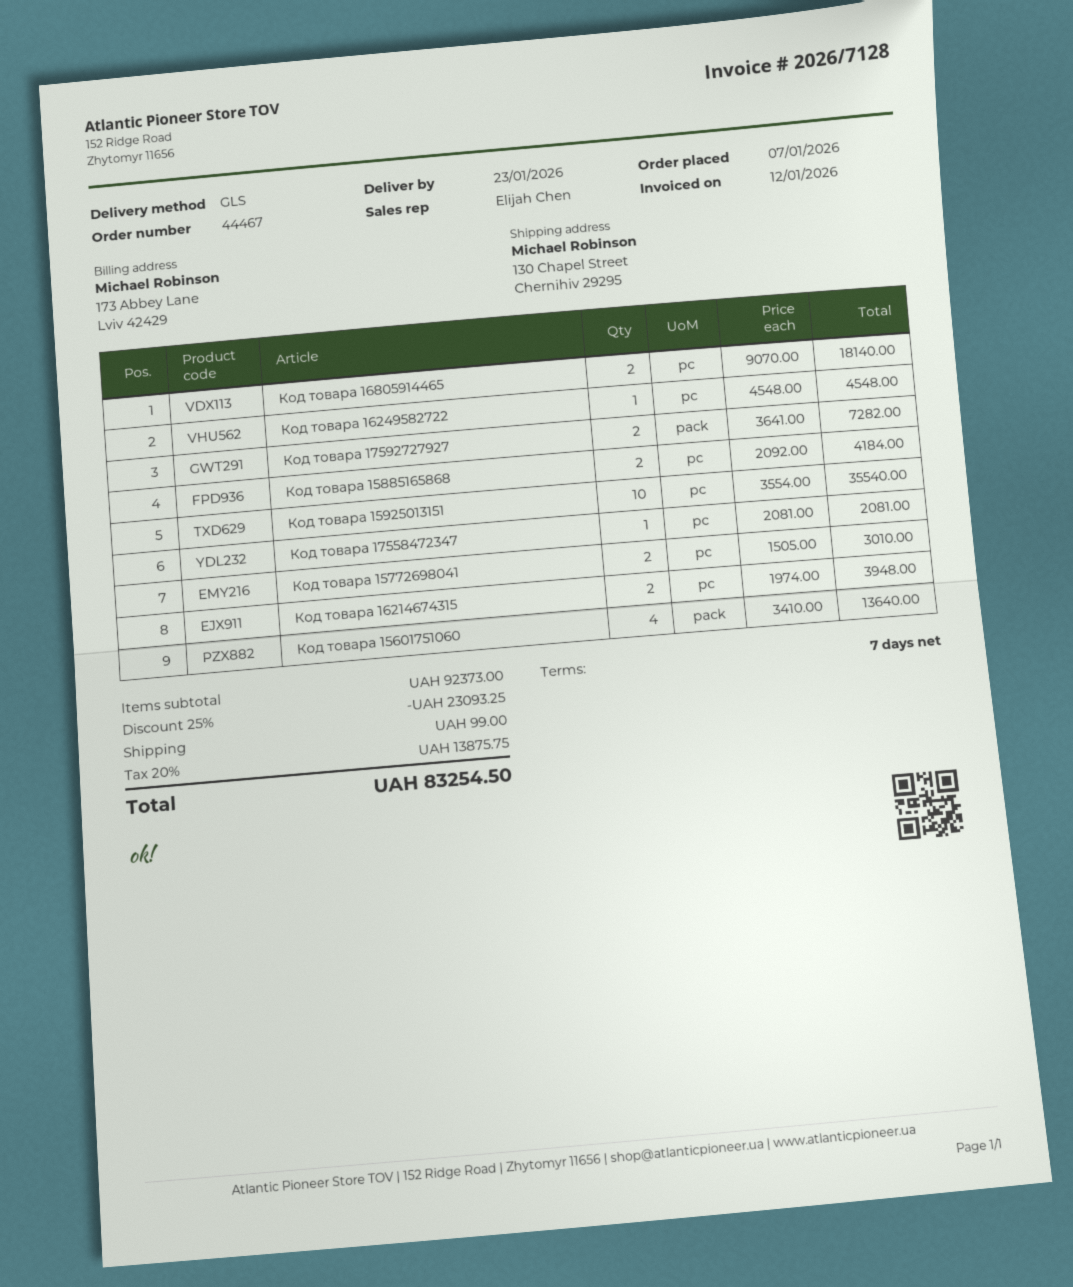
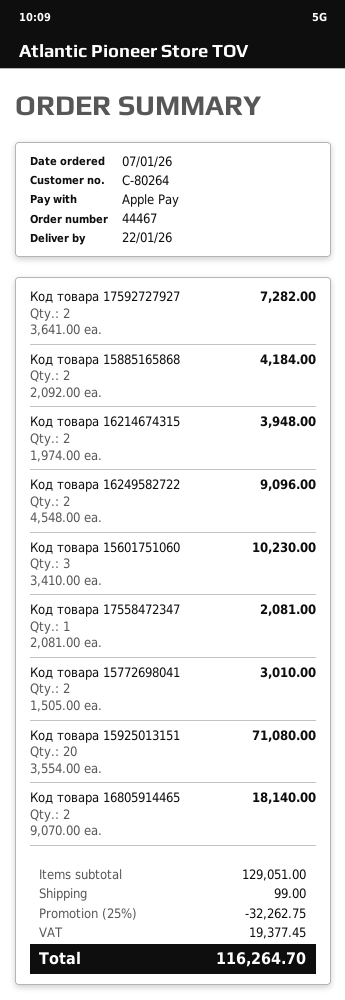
delivery date: 2026-01-23 -> 2026-01-22
Код товара 16249582722: 1 x 4548.00 = 4548.00 -> 2 x 4548.00 = 9096.00
Код товара 15925013151: 10 x 3554.00 = 35540.00 -> 20 x 3554.00 = 71080.00
Код товара 15601751060: 4 x 3410.00 = 13640.00 -> 3 x 3410.00 = 10230.00
subtotal: 92373.00 -> 129051.00
discount: 25% = 23093.25 -> 25% = 32262.75
tax: 13875.75 -> 19377.45
total: 83254.50 -> 116264.70

